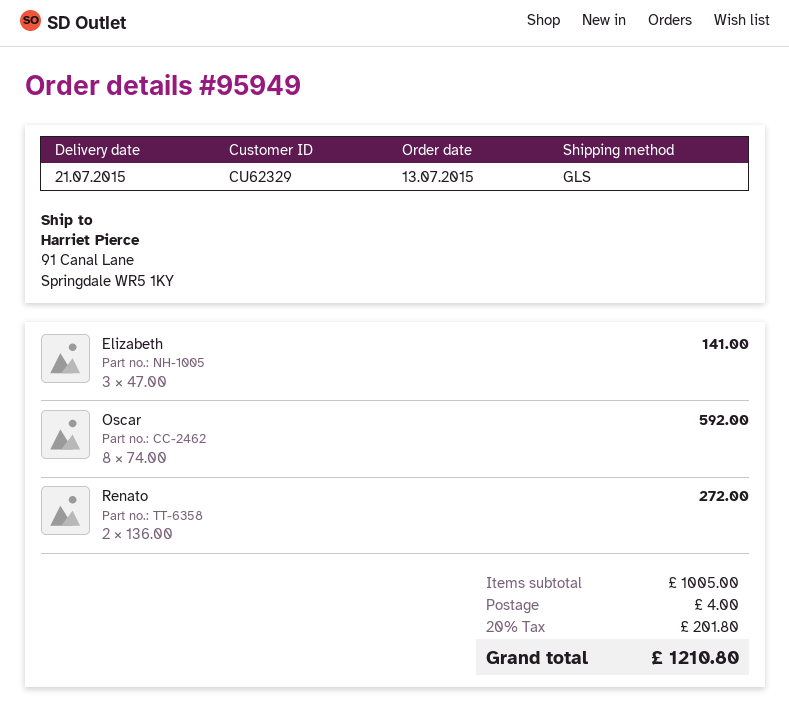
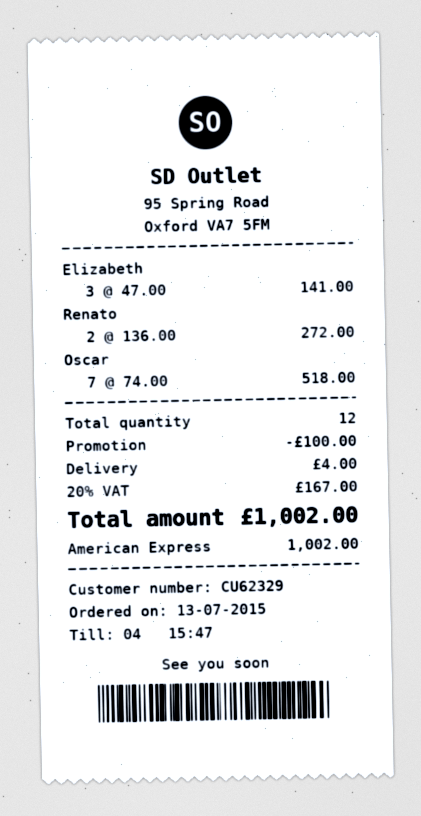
Oscar: 8 x 74.00 = 592.00 -> 7 x 74.00 = 518.00
discount: none -> 100.00
tax: 20% = 201.80 -> 20% = 167.00
total: 1210.80 -> 1002.00

